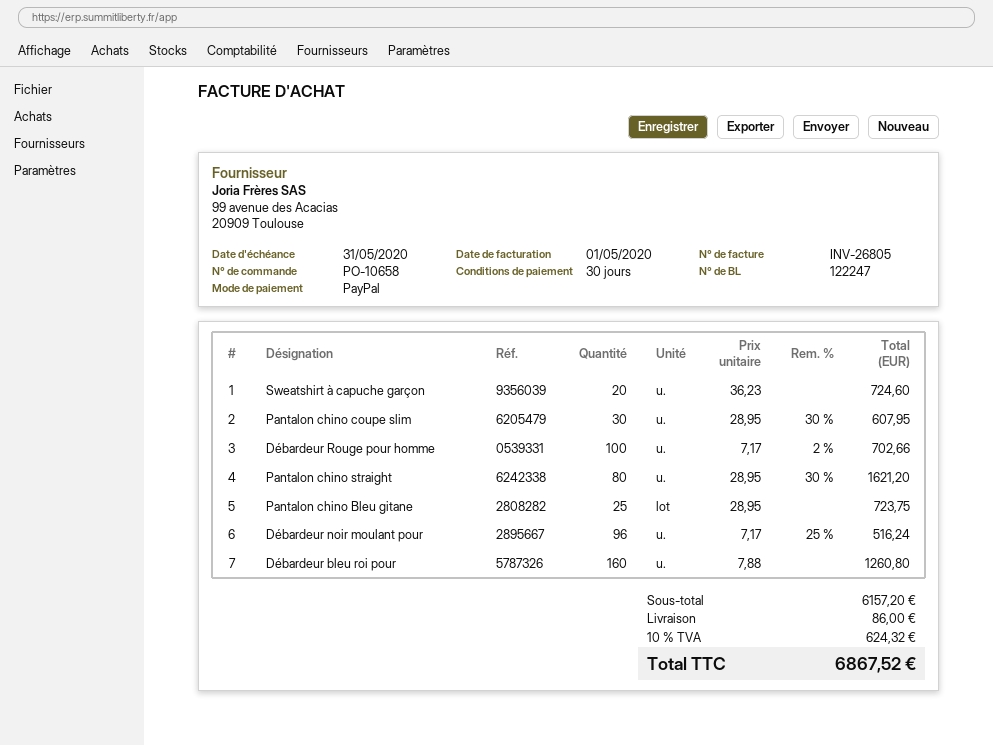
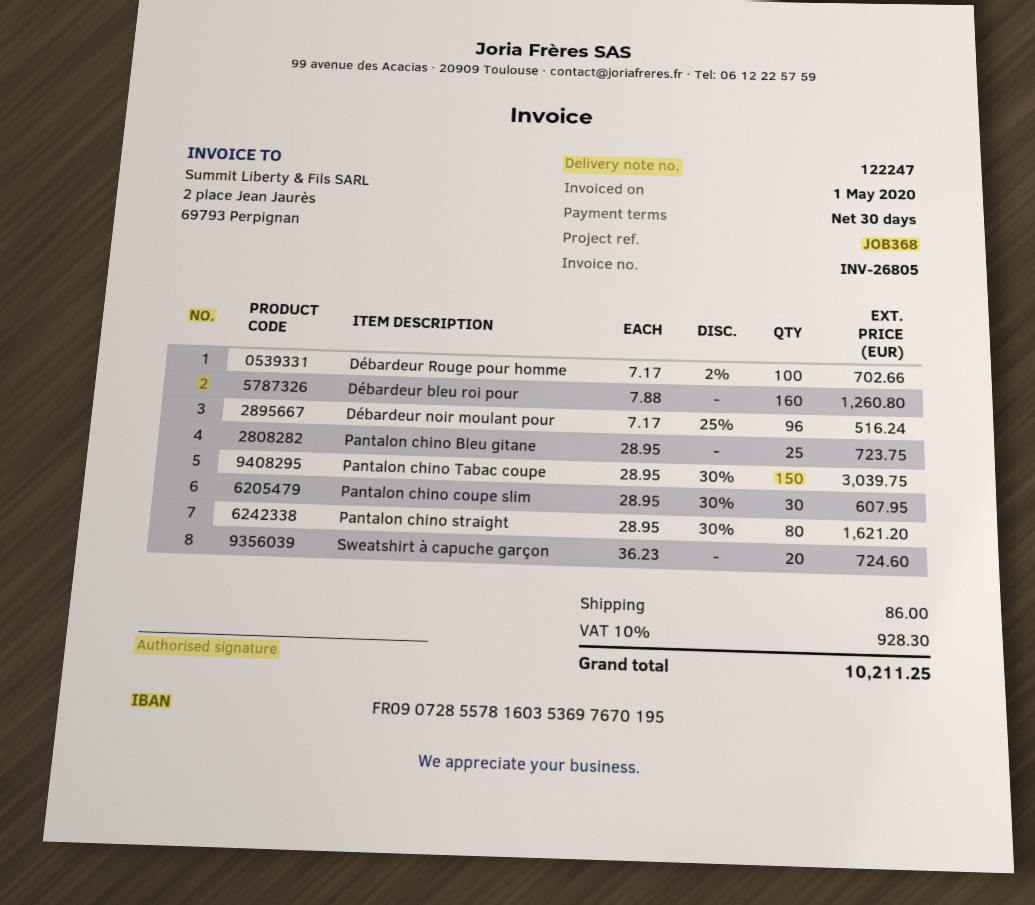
Pantalon chino Tabac coupe: none -> 150 x 28.95 - 30% = 3039.75
tax: 10% = 624.32 -> 10% = 928.30
total: 6867.52 -> 10211.25

